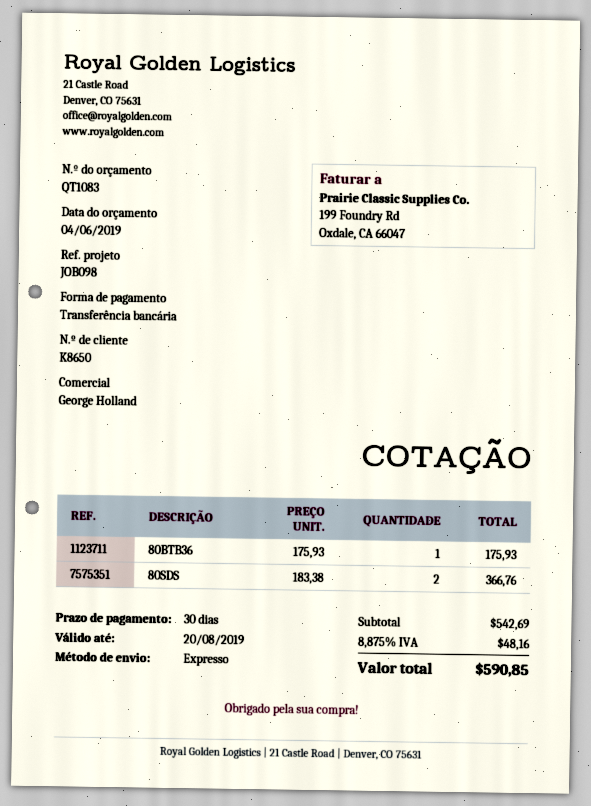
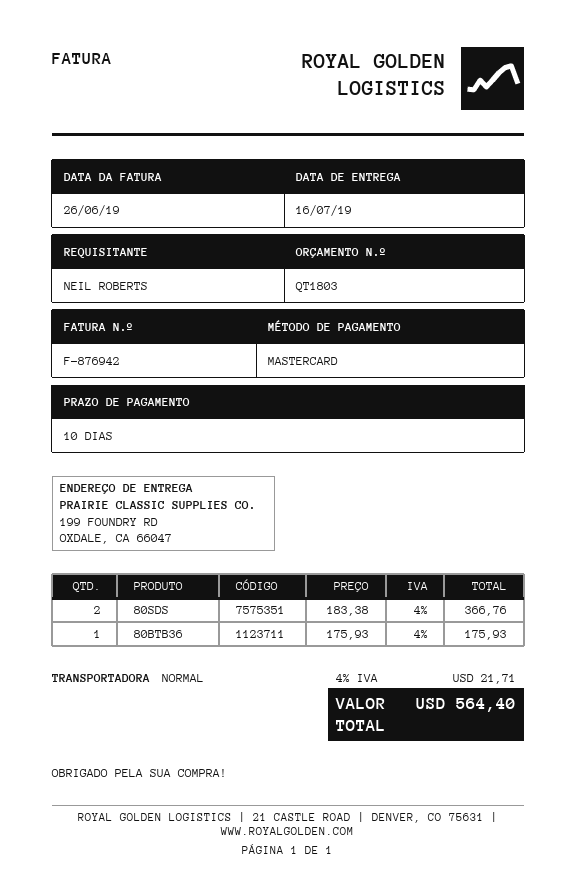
quote number: QT1083 -> QT1803
payment terms: 30 days -> 10 days
payment method: bank transfer -> Mastercard
shipping method: express -> standard
tax: 8.875% = 48.16 -> 4% = 21.71
total: 590.85 -> 564.40

